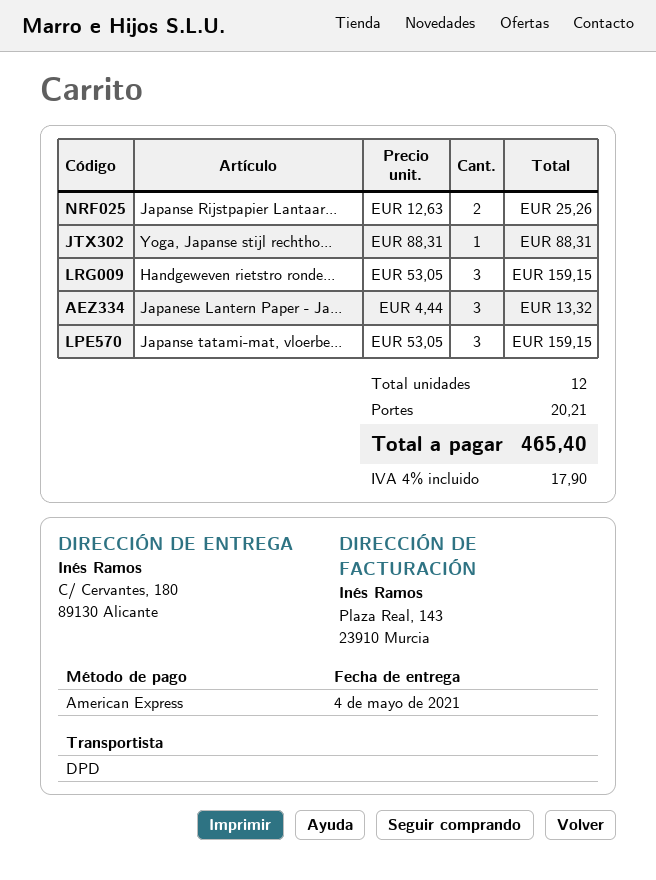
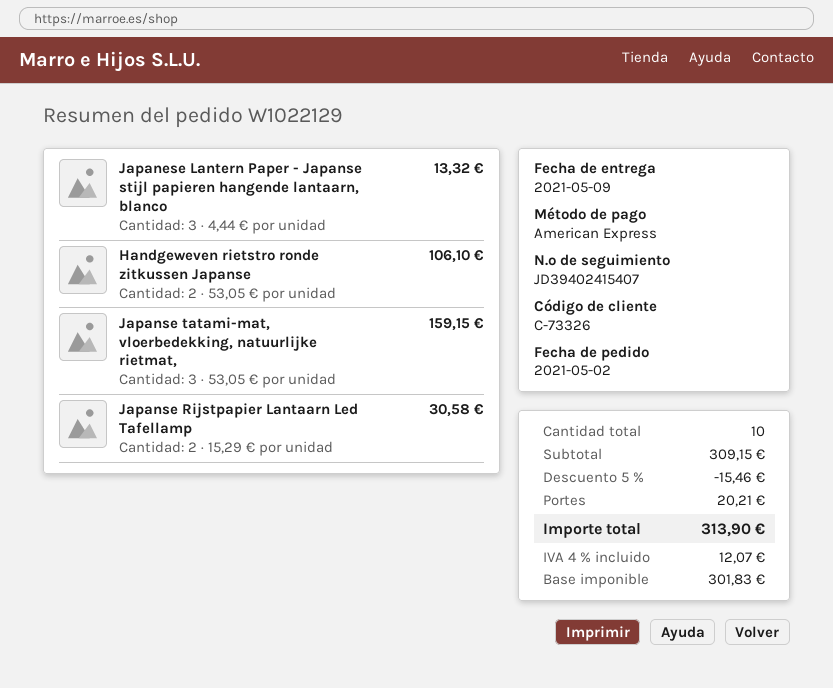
delivery date: 2021-05-04 -> 2021-05-09
Japanse Rijstpapier Lantaar...: 2 x 12.63 = 25.26 -> 2 x 15.29 = 30.58
Yoga, Japanse stijl rechtho...: 1 x 88.31 = 88.31 -> none
Handgeweven rietstro ronde...: 3 x 53.05 = 159.15 -> 2 x 53.05 = 106.10
total quantity: 12 -> 10
discount: none -> 5% = 15.46
tax: 4% = 17.90 -> 4% = 12.07
total: 465.40 -> 313.90

